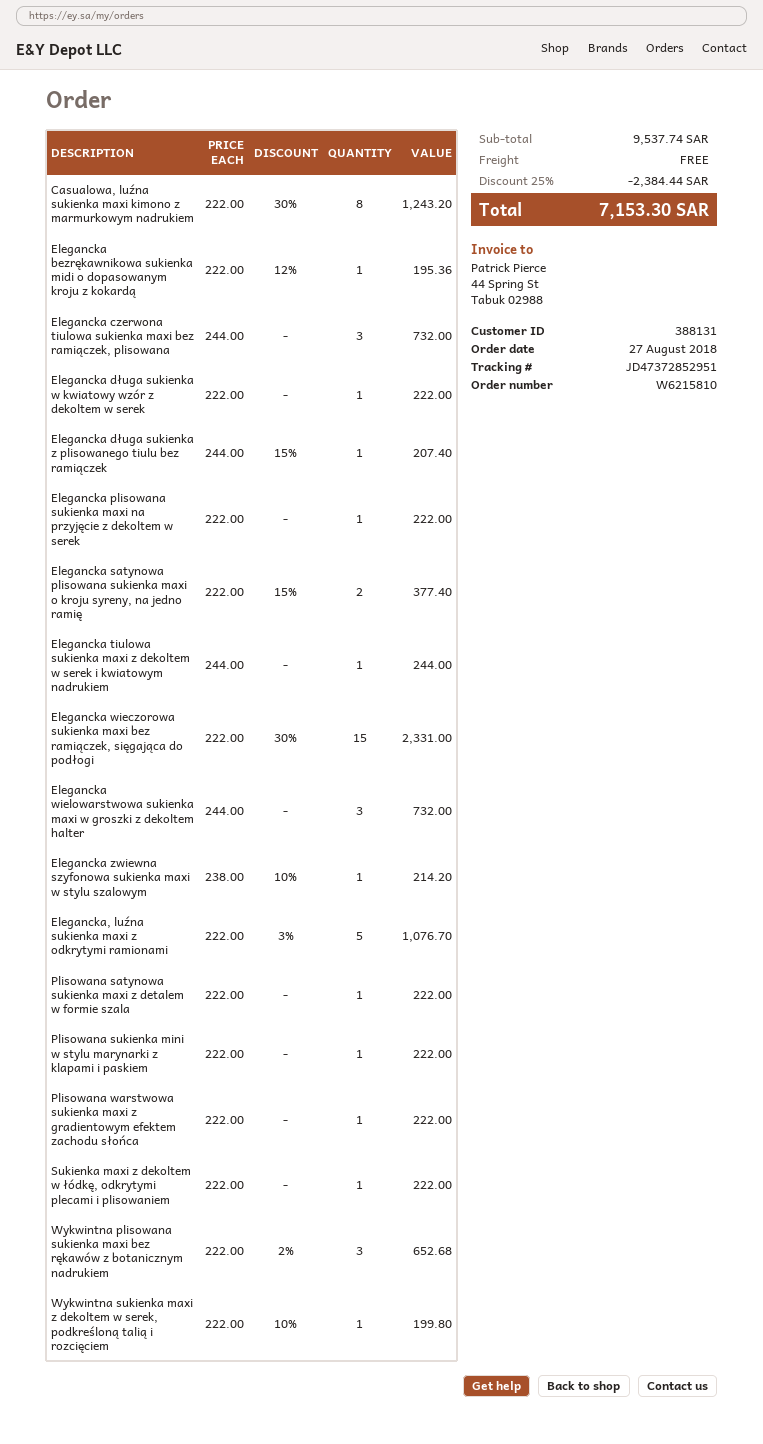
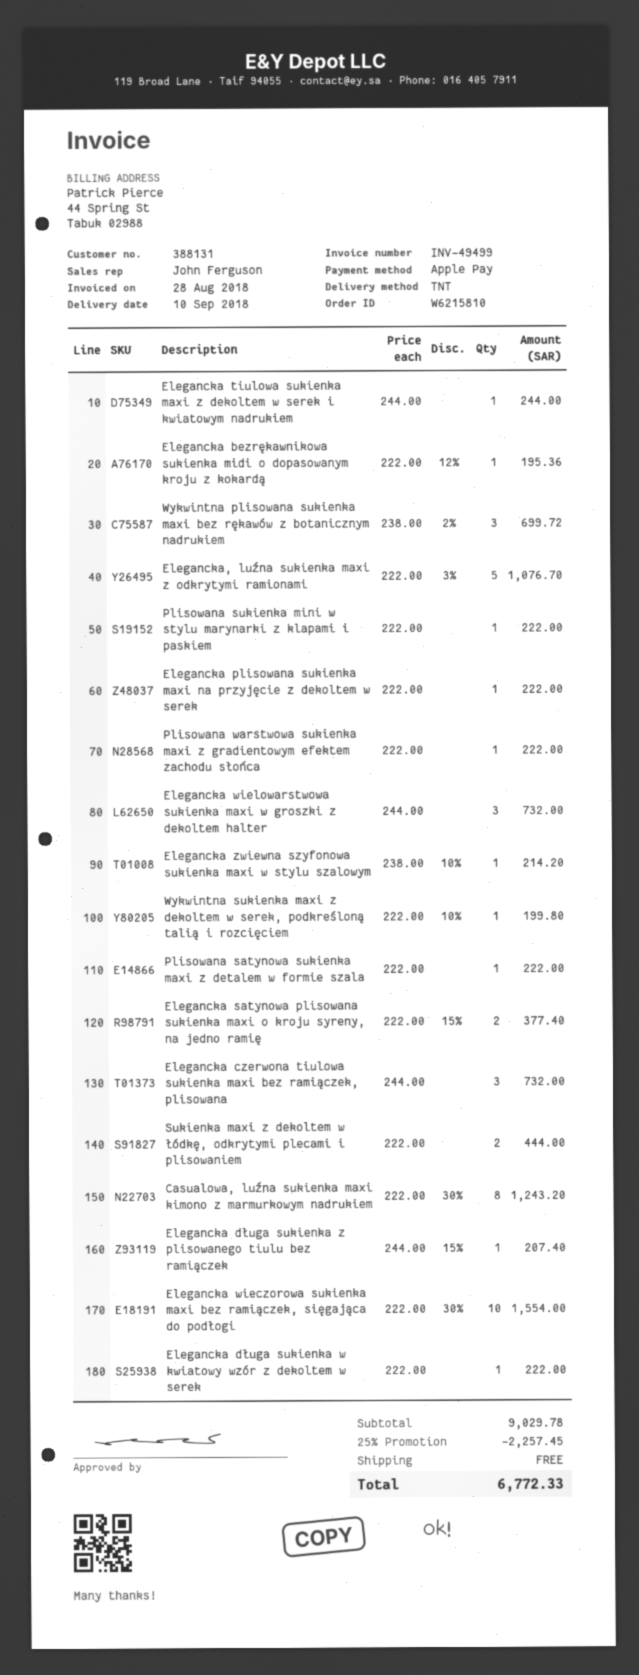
Elegancka wieczorowa sukienka maxi bez ramiączek, sięgająca do podłogi: 15 x 222.00 - 30% = 2331.00 -> 10 x 222.00 - 30% = 1554.00
Sukienka maxi z dekoltem w łódkę, odkrytymi plecami i plisowaniem: 1 x 222.00 = 222.00 -> 2 x 222.00 = 444.00
Wykwintna plisowana sukienka maxi bez rękawów z botanicznym nadrukiem: 3 x 222.00 - 2% = 652.68 -> 3 x 238.00 - 2% = 699.72
subtotal: 9537.74 -> 9029.78
discount: 25% = 2384.44 -> 25% = 2257.45
total: 7153.30 -> 6772.33

